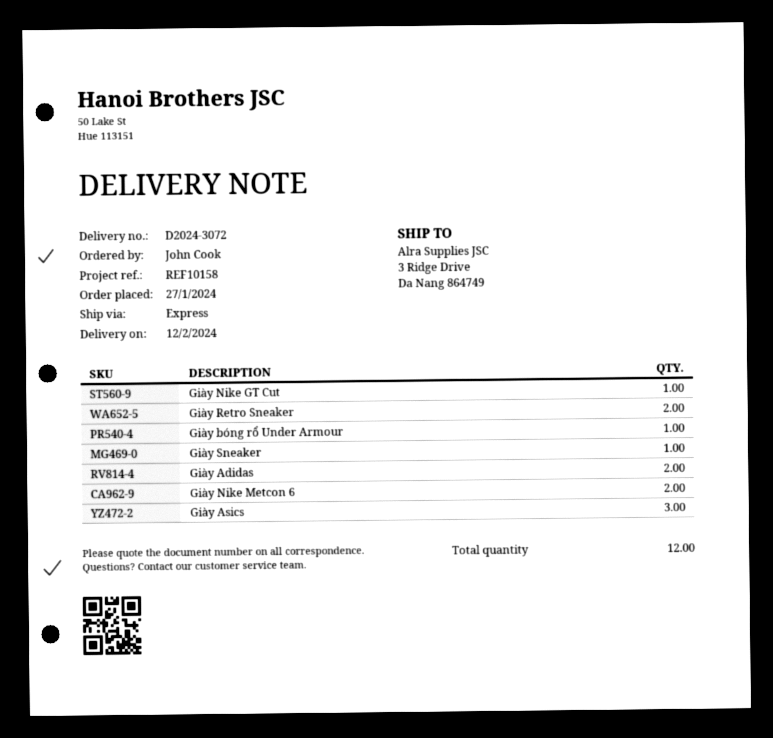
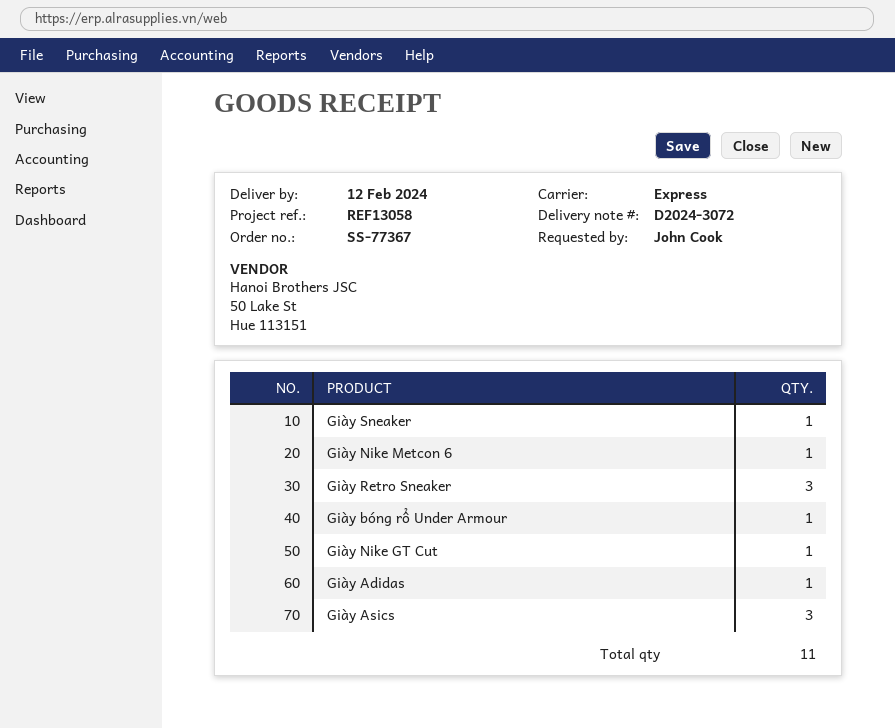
reference: REF10158 -> REF13058
Giày Retro Sneaker: 2 -> 3
Giày Adidas: 2 -> 1
Giày Nike Metcon 6: 2 -> 1
total quantity: 12 -> 11

